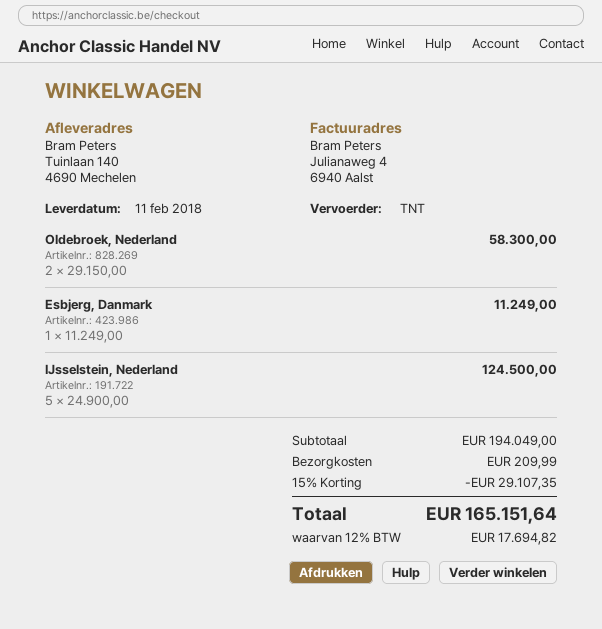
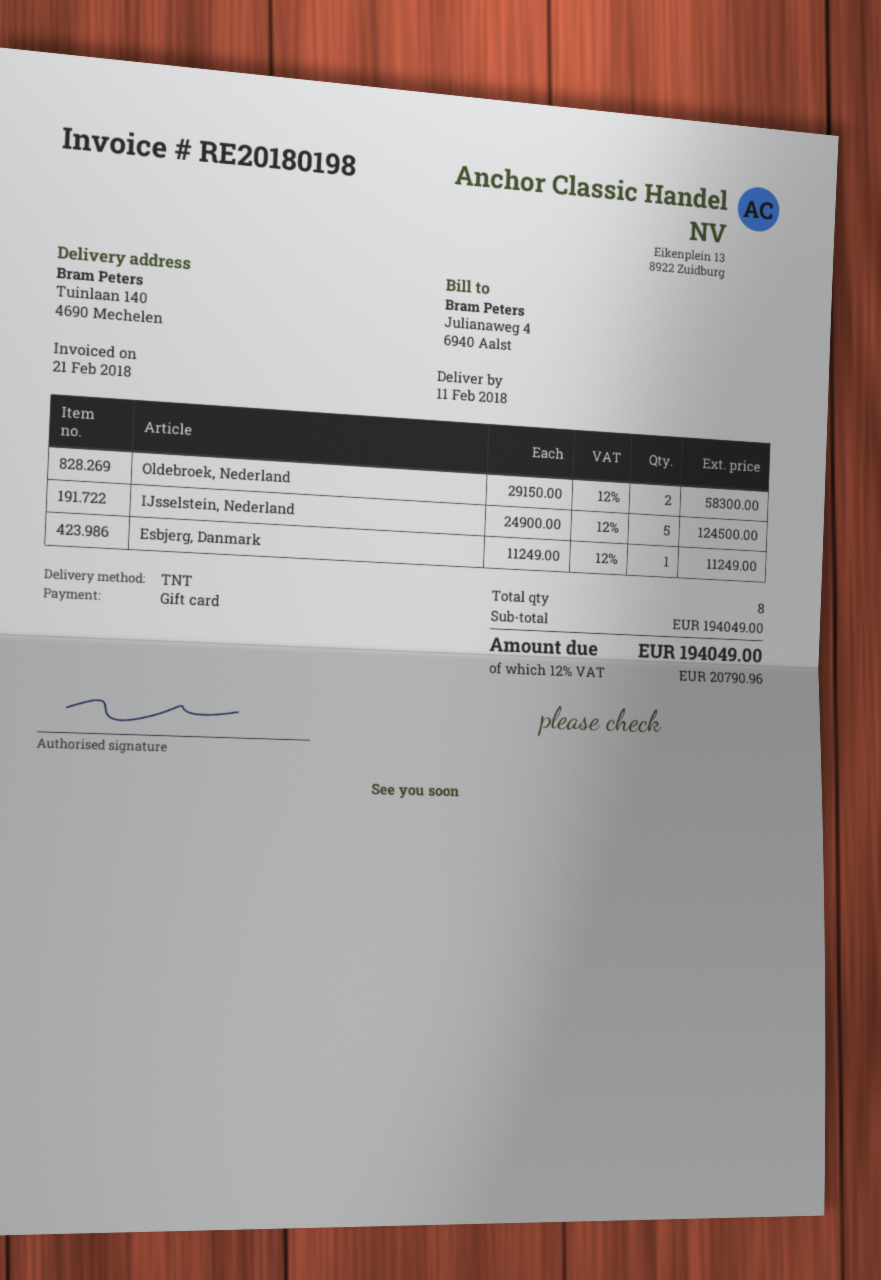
discount: 15% = 29107.35 -> none
shipping: 209.99 -> none
tax: 12% = 17694.82 -> 12% = 20790.96
total: 165151.64 -> 194049.00

